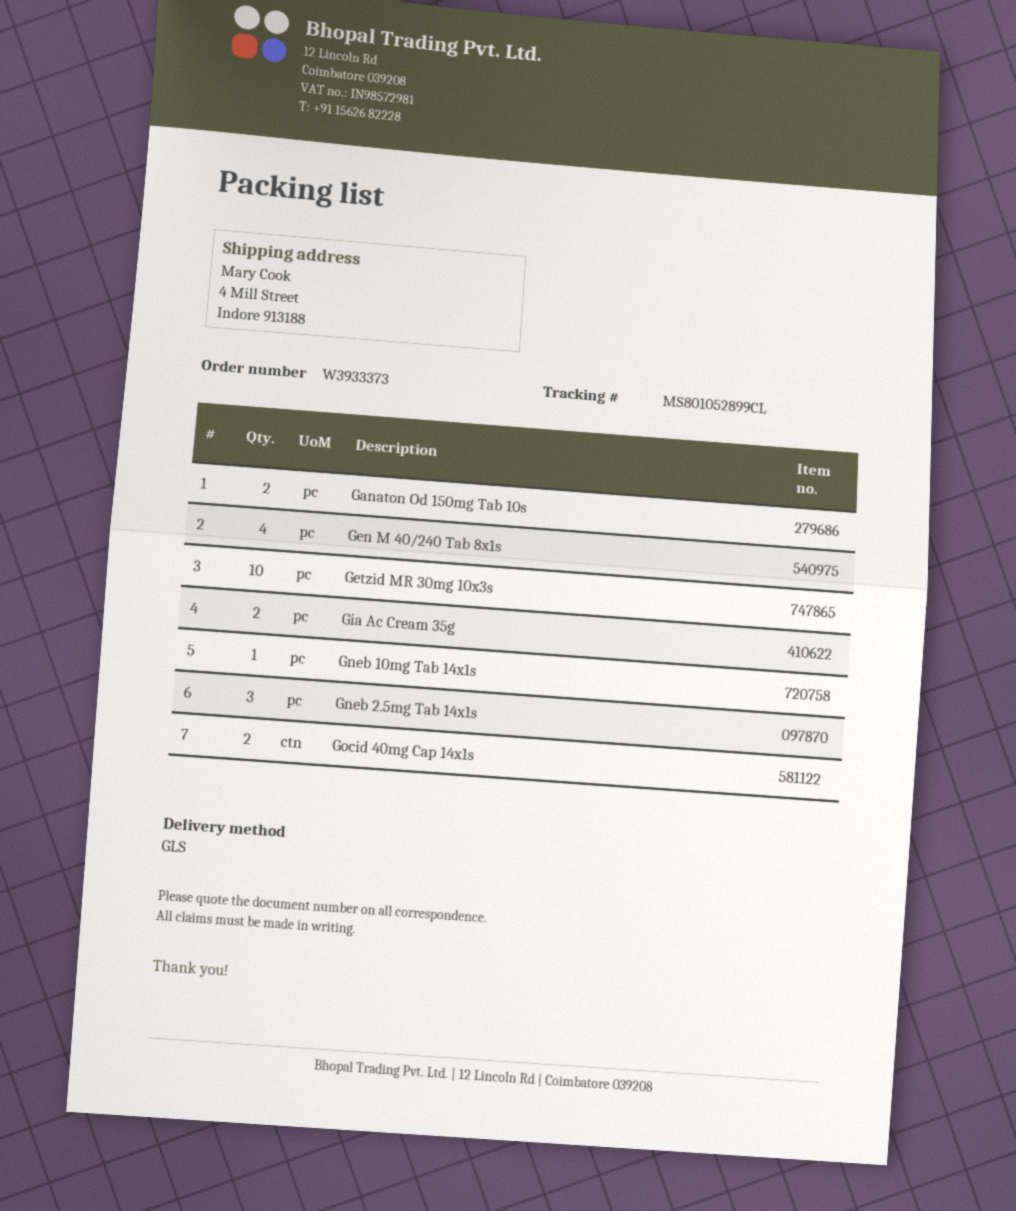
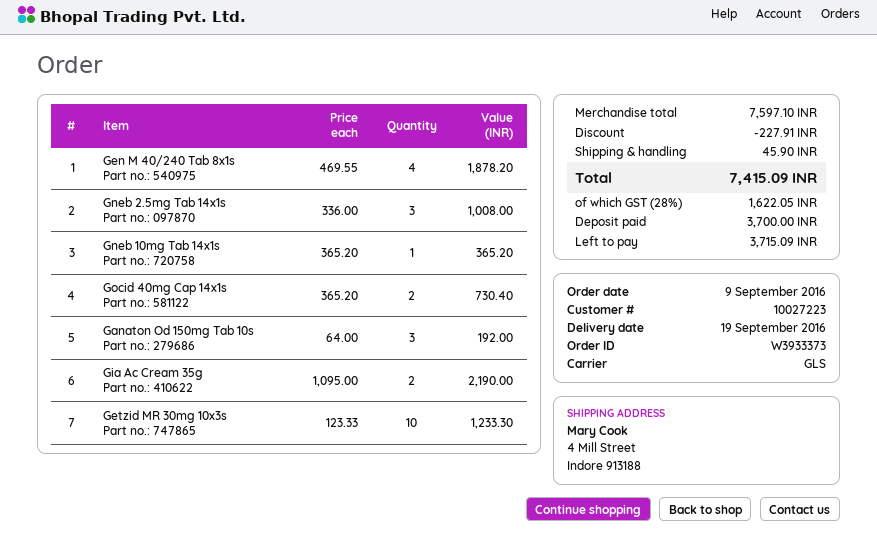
Ganaton Od 150mg Tab 10s: 2 -> 3

